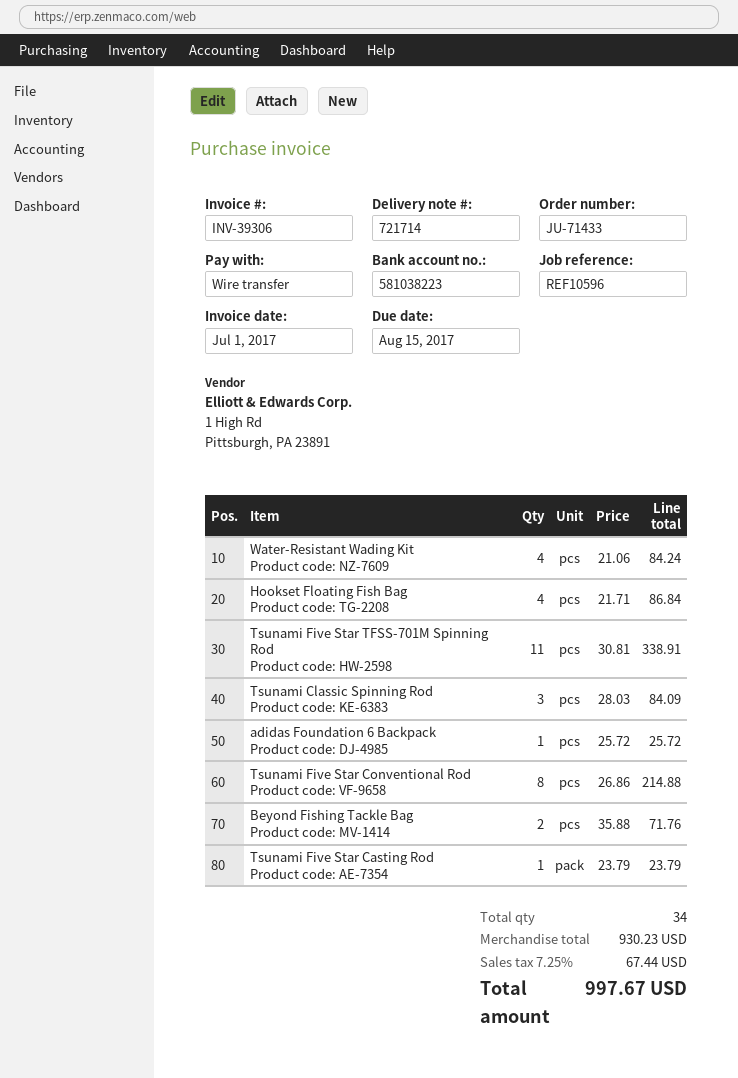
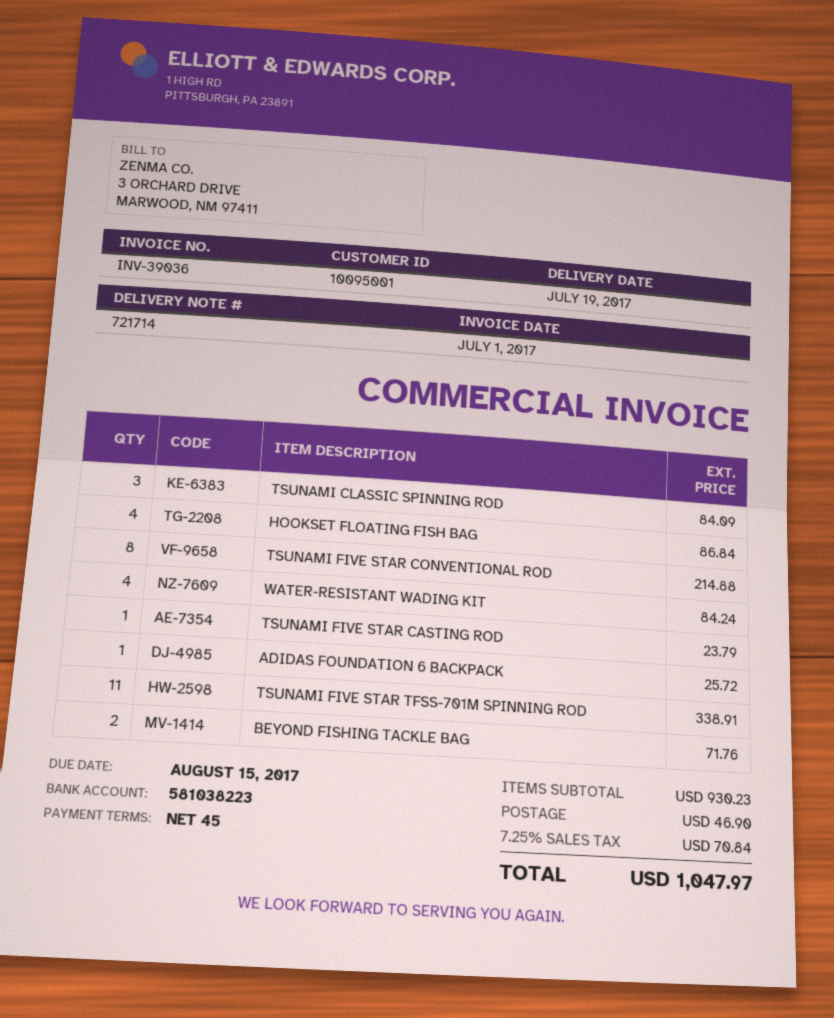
invoice number: INV-39306 -> INV-39036
shipping: none -> 46.90
tax: 7.25% = 67.44 -> 7.25% = 70.84
total: 997.67 -> 1047.97

